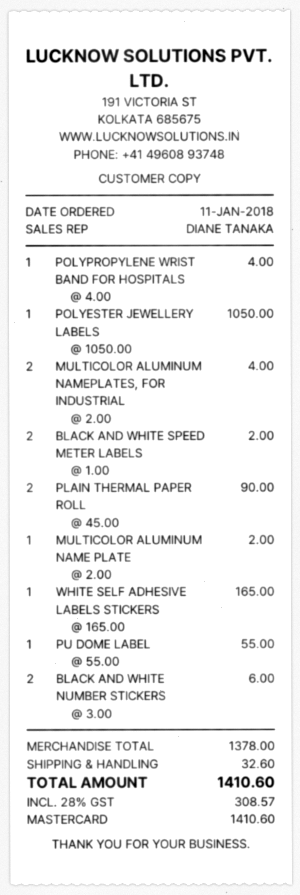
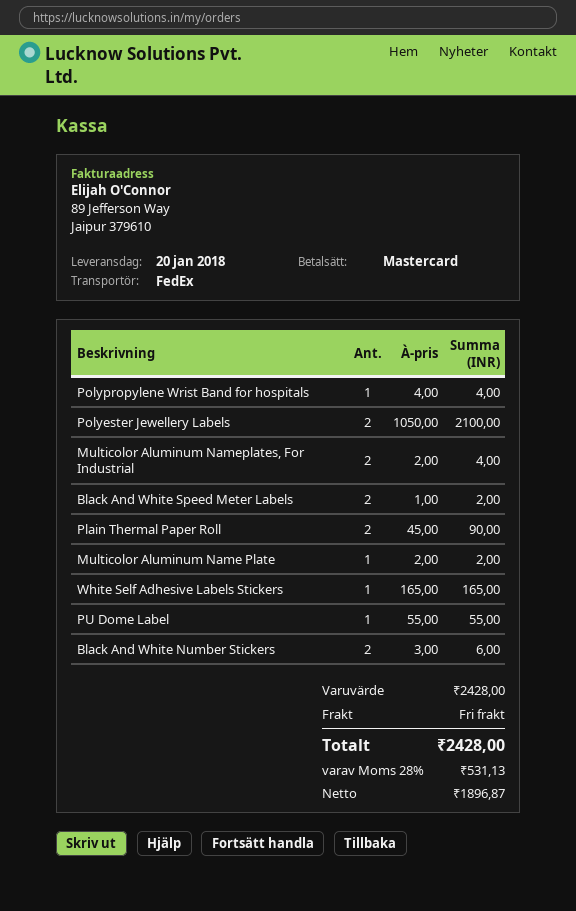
POLYESTER JEWELLERY LABELS: 1 x 1050.00 = 1050.00 -> 2 x 1050.00 = 2100.00
subtotal: 1378.00 -> 2428.00
shipping: 32.60 -> 0.00
tax: 28% = 308.57 -> 28% = 531.13
total: 1410.60 -> 2428.00

